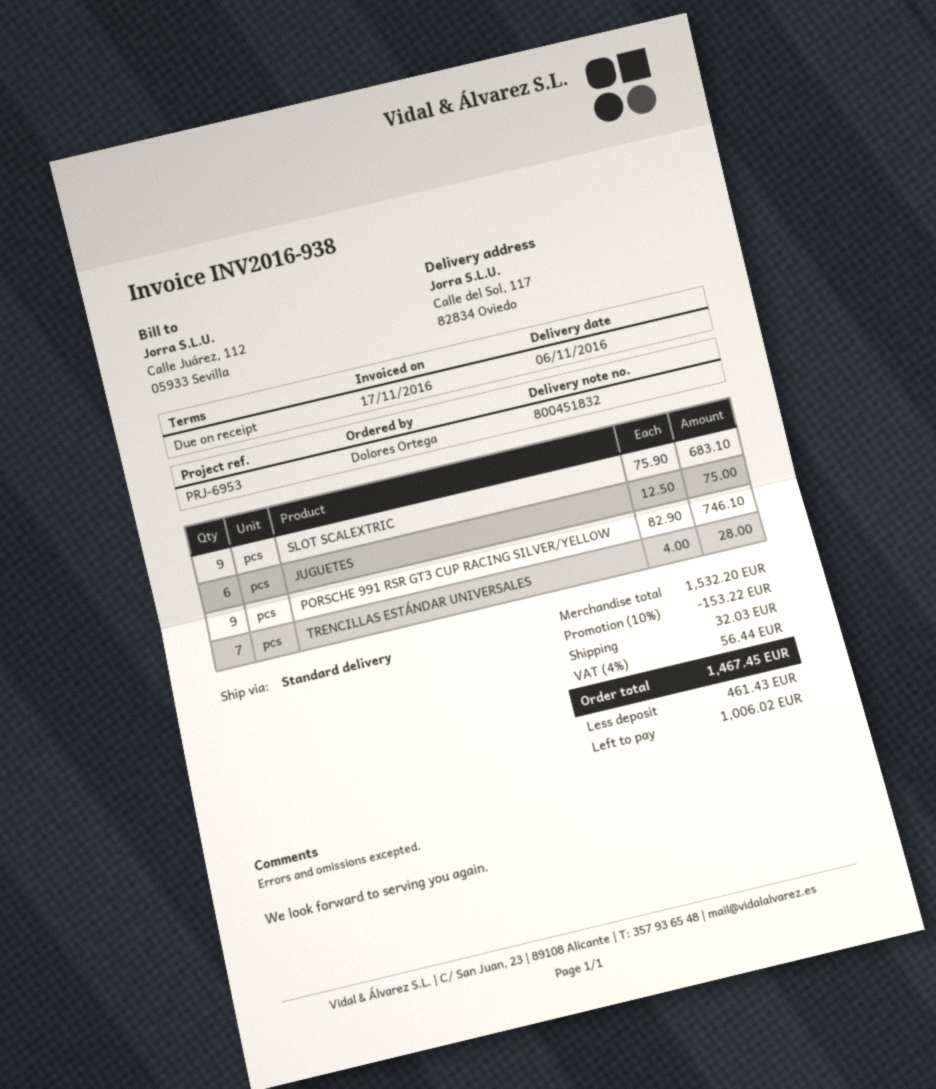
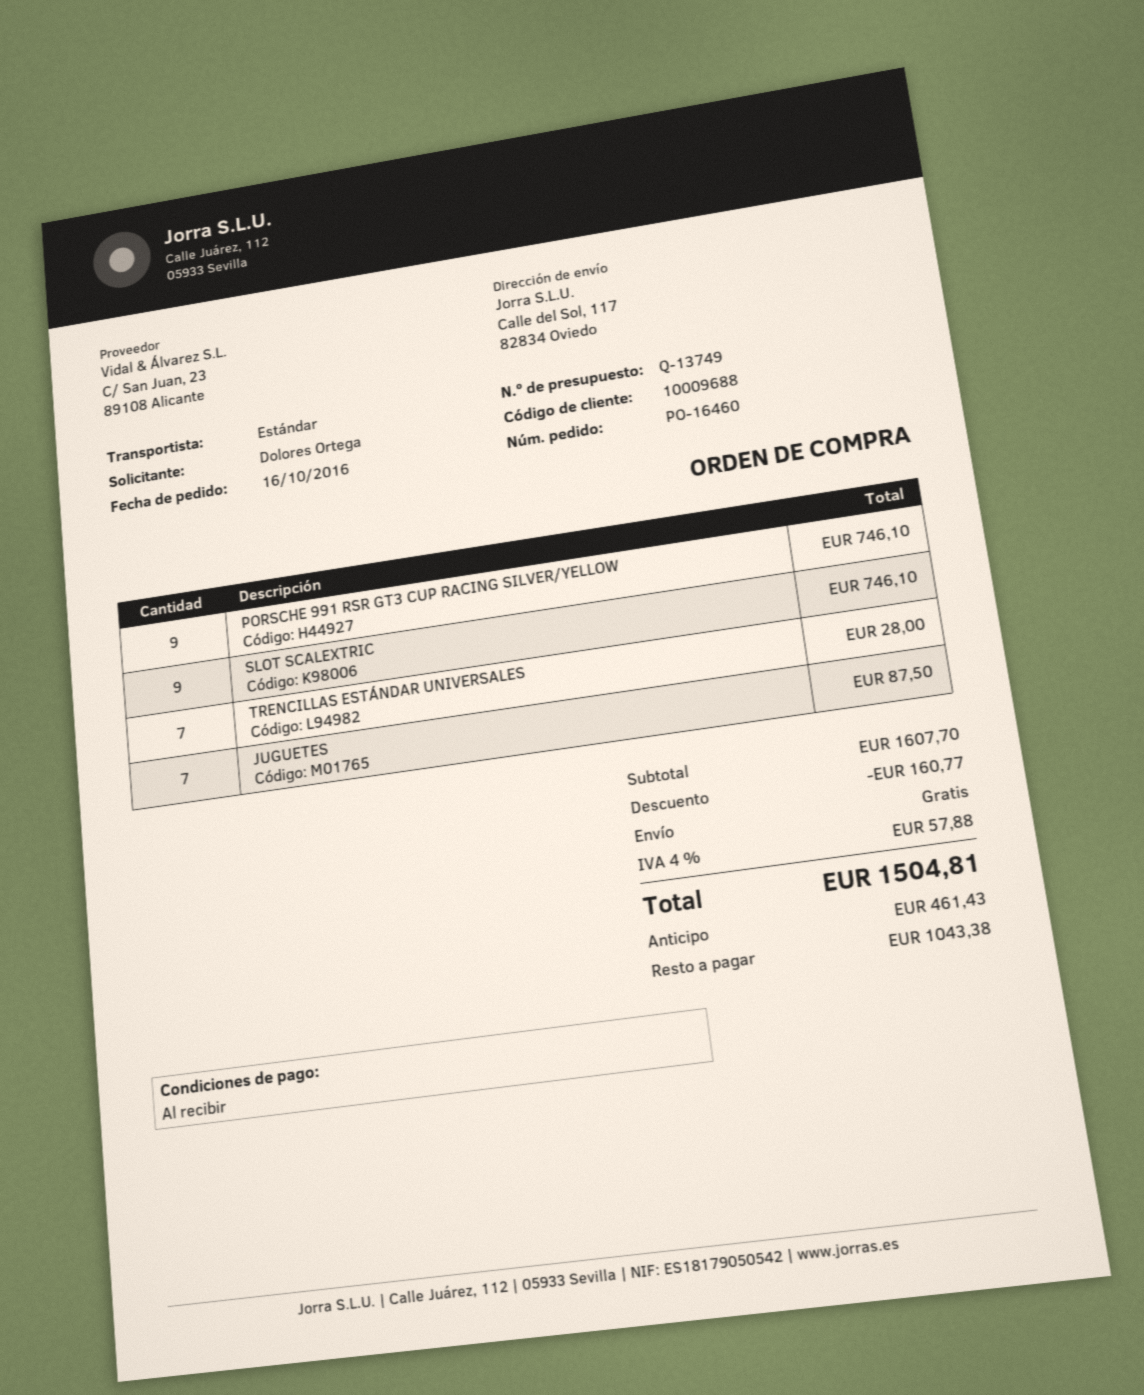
SLOT SCALEXTRIC: 9 for 683.10 -> 9 for 746.10
JUGUETES: 6 for 75.00 -> 7 for 87.50
subtotal: 1532.20 -> 1607.70
discount: 153.22 -> 160.77
shipping: 32.03 -> 0.00
tax: 4% = 56.44 -> 4% = 57.88
total: 1467.45 -> 1504.81
balance: 1006.02 -> 1043.38

